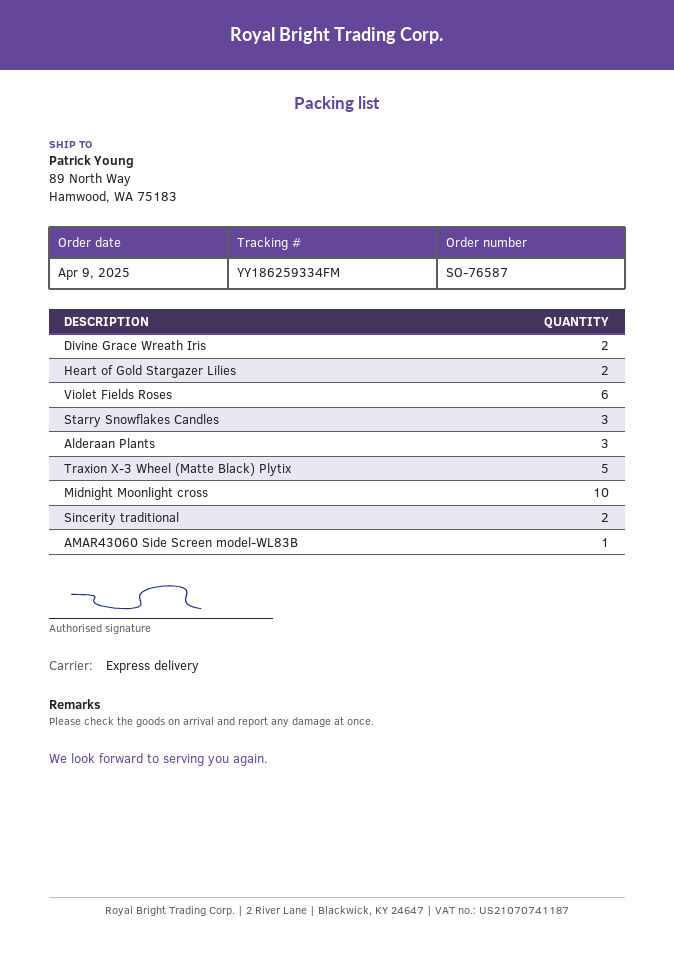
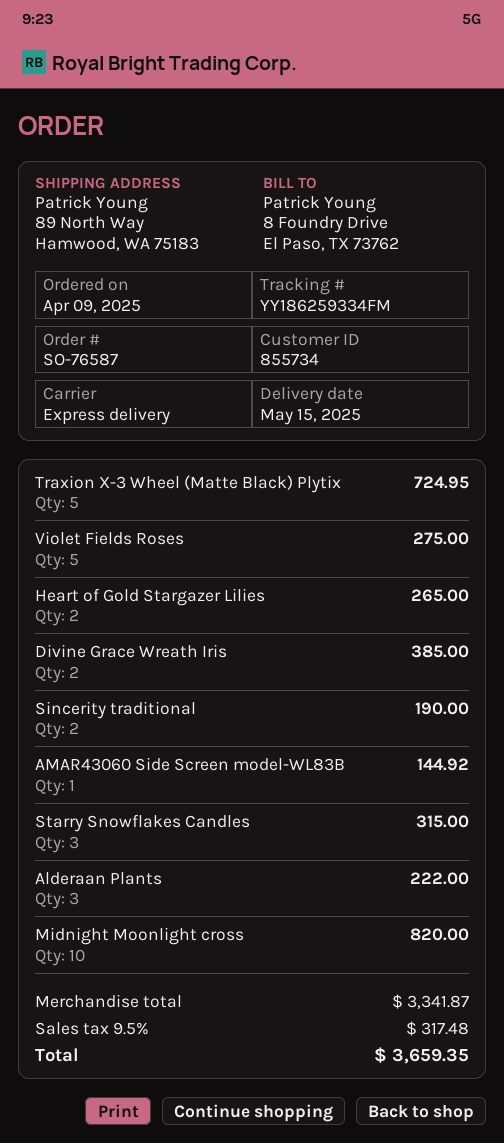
Violet Fields Roses: 6 -> 5

